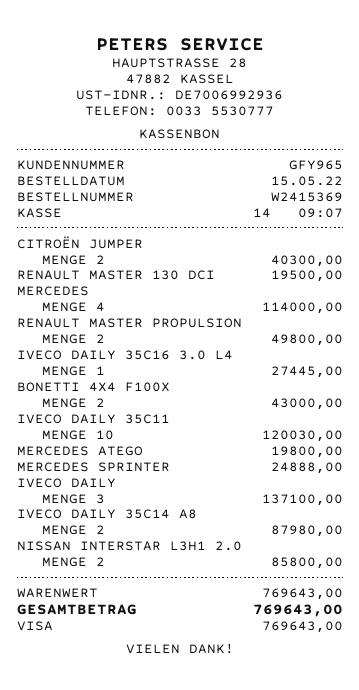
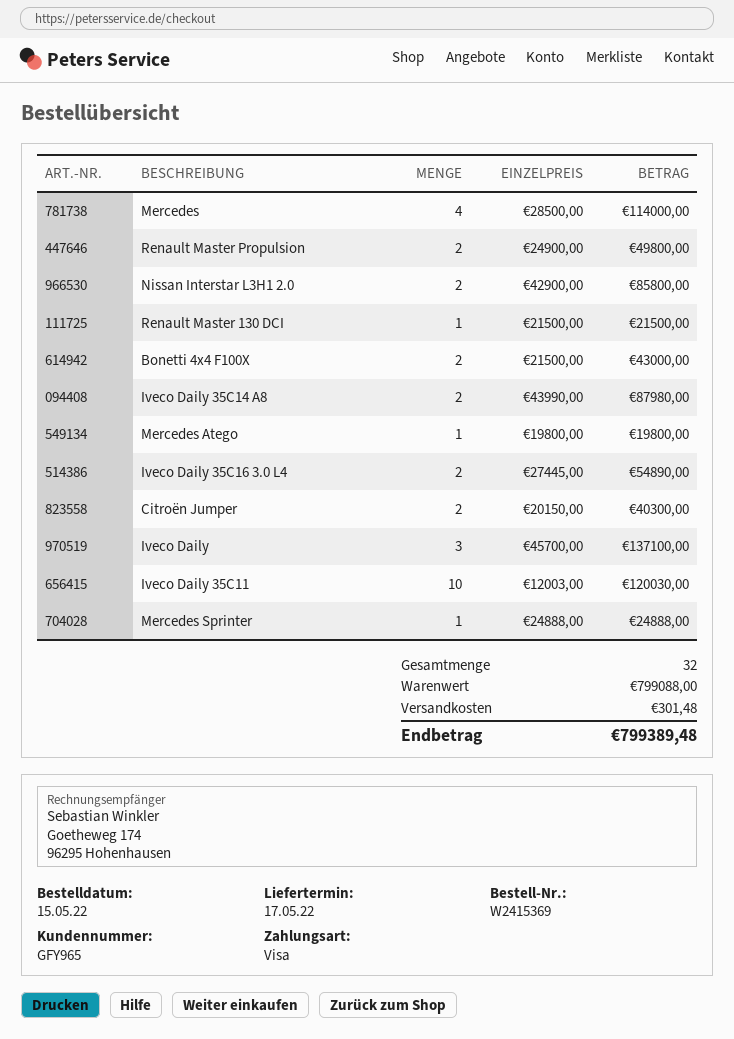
RENAULT MASTER 130 DCI: 1 for 19500.00 -> 1 for 21500.00
IVECO DAILY 35C16 3.0 L4: 1 for 27445.00 -> 2 for 54890.00
subtotal: 769643.00 -> 799088.00
shipping: none -> 301.48
total: 769643.00 -> 799389.48

